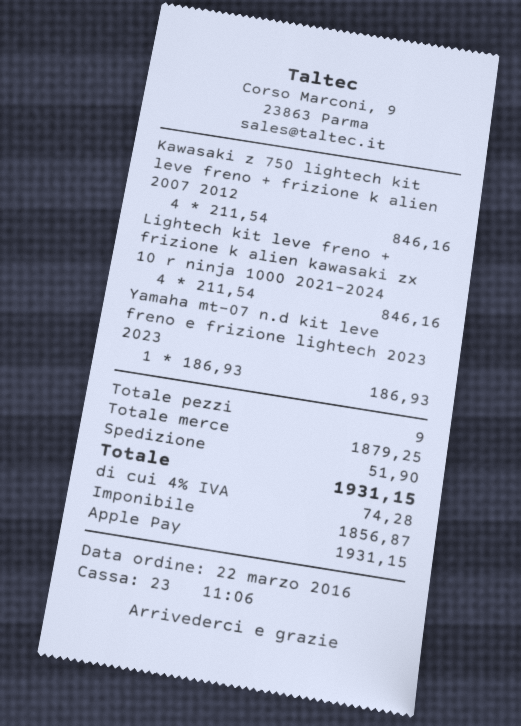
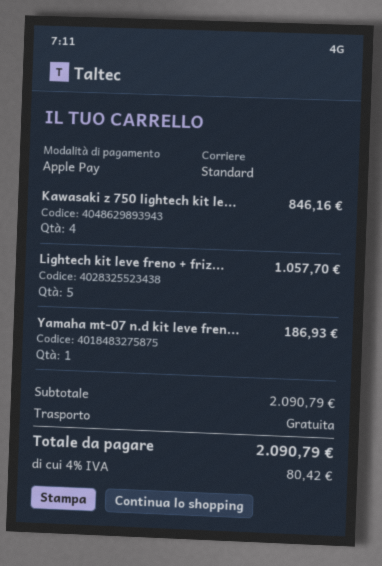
Lightech kit leve freno + frizione k alien kawasaki zx 10 r ninja 1000 2021-2024: 4 for 846.16 -> 5 for 1057.70
subtotal: 1879.25 -> 2090.79
shipping: 51.90 -> 0.00
tax: 4% = 74.28 -> 4% = 80.42
total: 1931.15 -> 2090.79

